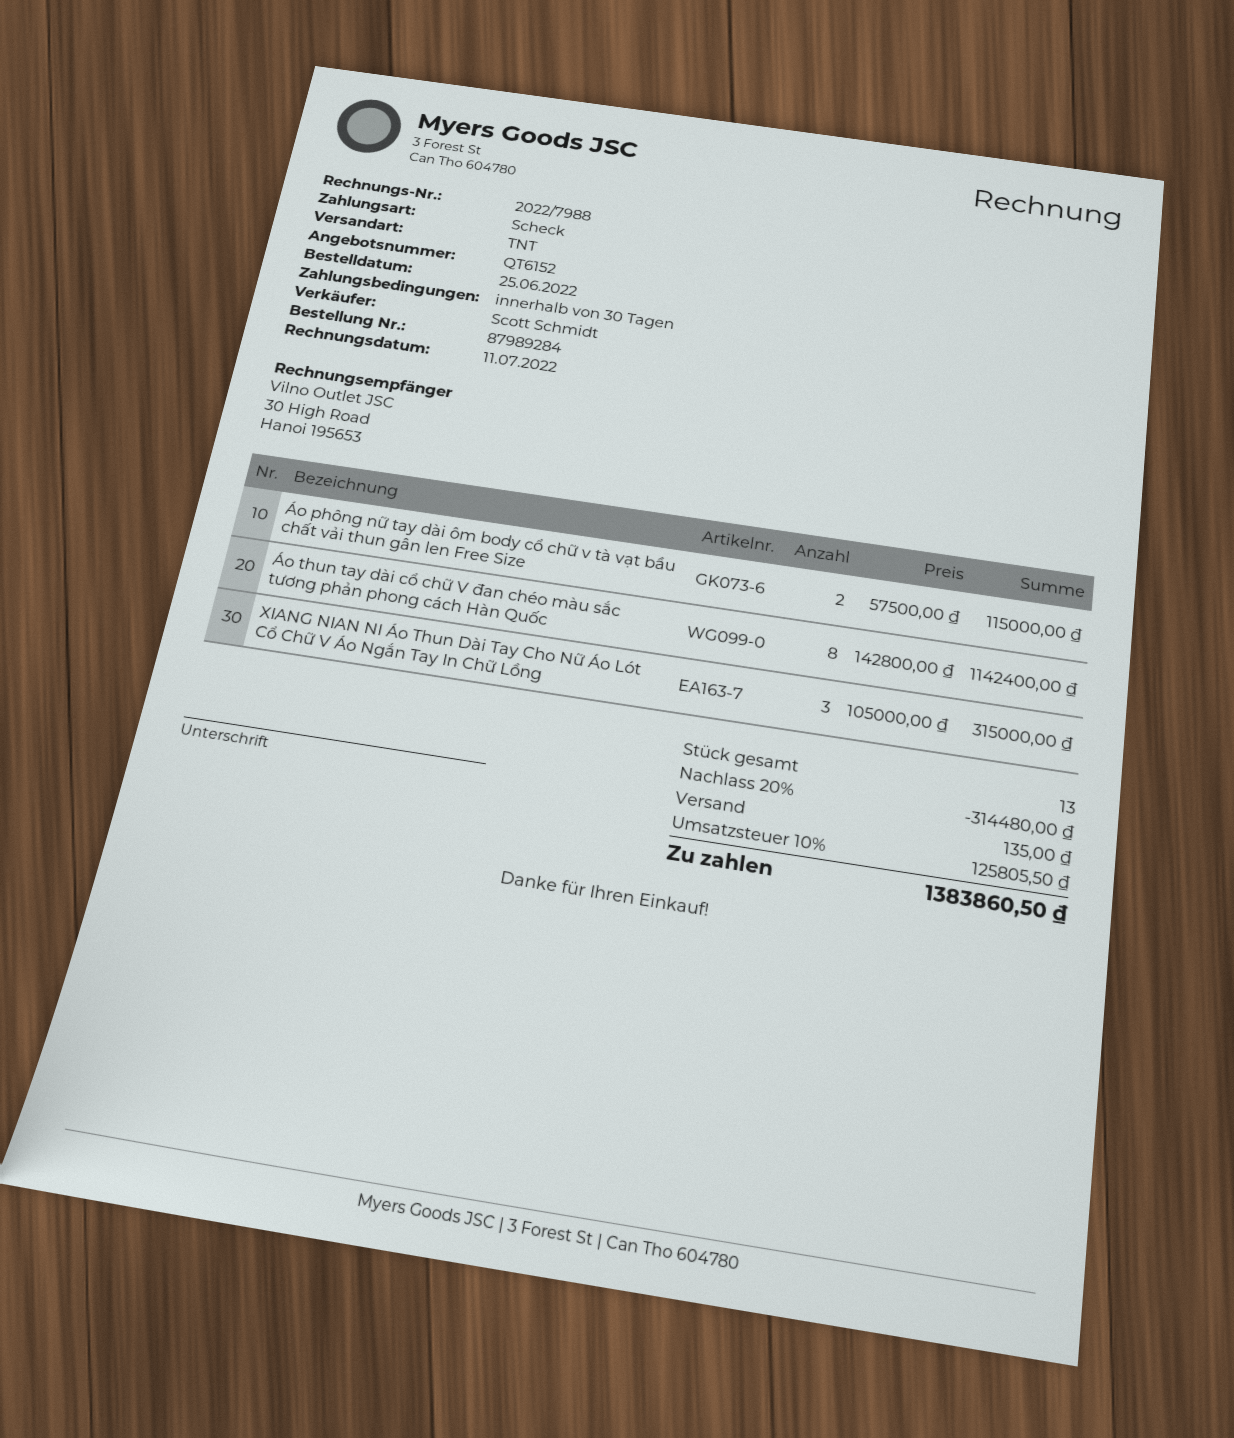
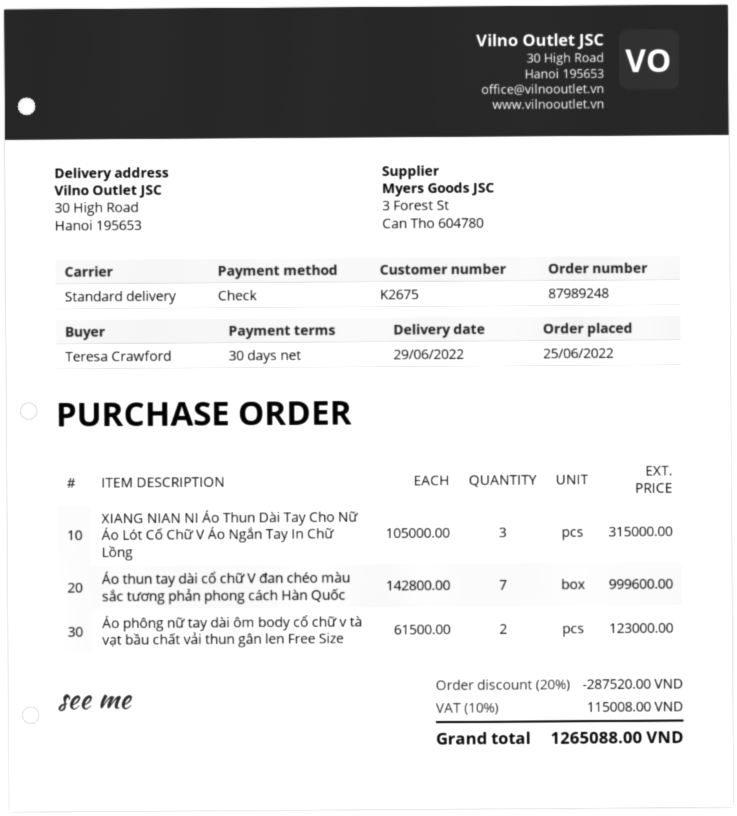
order number: 87989284 -> 87989248
shipping method: TNT -> standard
Áo phông nữ tay dài ôm body cổ chữ v tà vạt bầu chất vải thun gân len Free Size: 2 x 57500.00 = 115000.00 -> 2 x 61500.00 = 123000.00
Áo thun tay dài cổ chữ V đan chéo màu sắc tương phản phong cách Hàn Quốc: 8 x 142800.00 = 1142400.00 -> 7 x 142800.00 = 999600.00
discount: 20% = 314480.00 -> 20% = 287520.00
shipping: 135.00 -> none
tax: 10% = 125805.50 -> 10% = 115008.00
total: 1383860.50 -> 1265088.00

